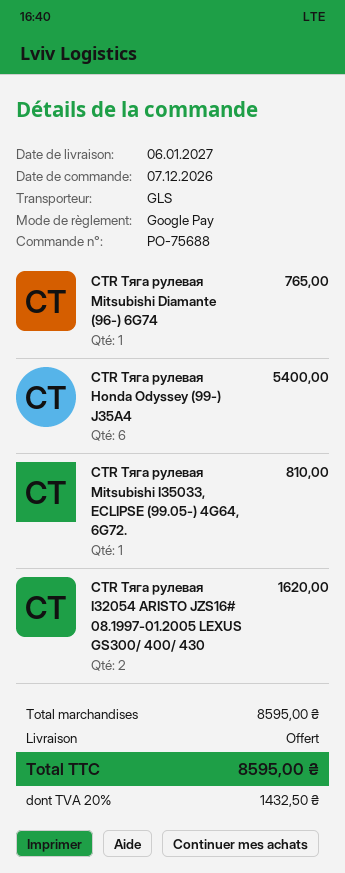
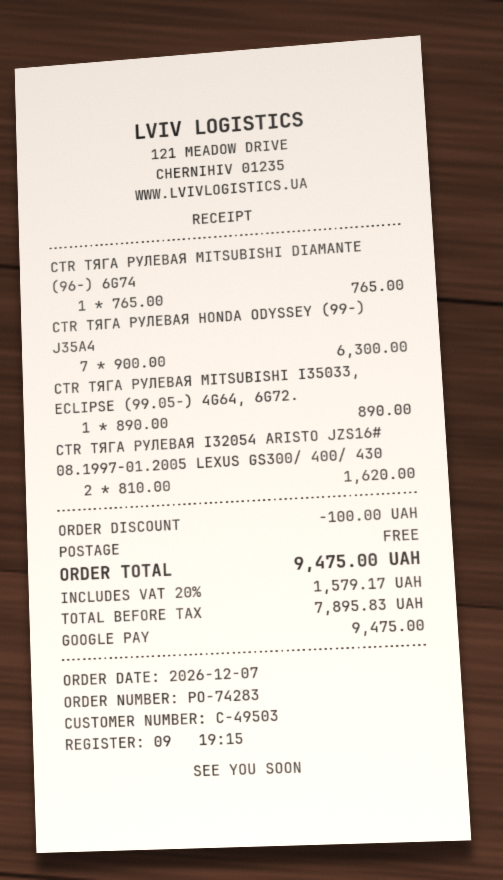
order number: PO-75688 -> PO-74283
CTR Тяга рулевая Honda Odyssey (99-) J35A4: 6 for 5400.00 -> 7 for 6300.00
CTR Тяга рулевая Mitsubishi I35033, ECLIPSE (99.05-) 4G64, 6G72.: 1 for 810.00 -> 1 for 890.00
discount: none -> 100.00
tax: 20% = 1432.50 -> 20% = 1579.17
total: 8595.00 -> 9475.00

